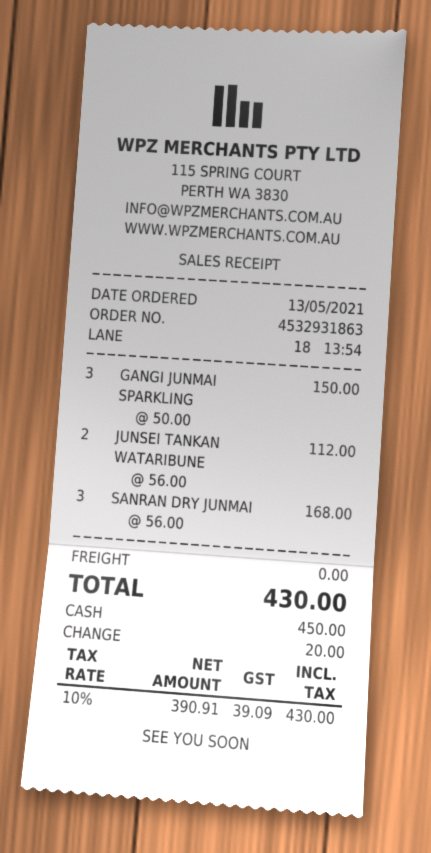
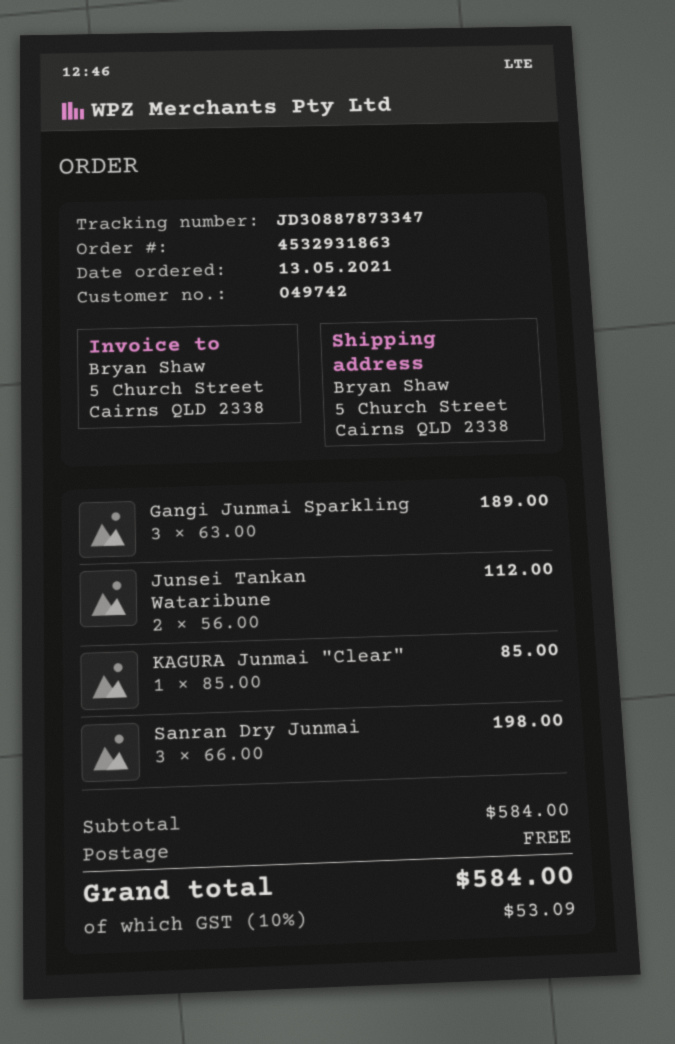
GANGI JUNMAI SPARKLING: 3 x 50.00 = 150.00 -> 3 x 63.00 = 189.00
SANRAN DRY JUNMAI: 3 x 56.00 = 168.00 -> 3 x 66.00 = 198.00
KAGURA Junmai "Clear": none -> 1 x 85.00 = 85.00
tax: 10% = 39.09 -> 10% = 53.09
total: 430.00 -> 584.00

